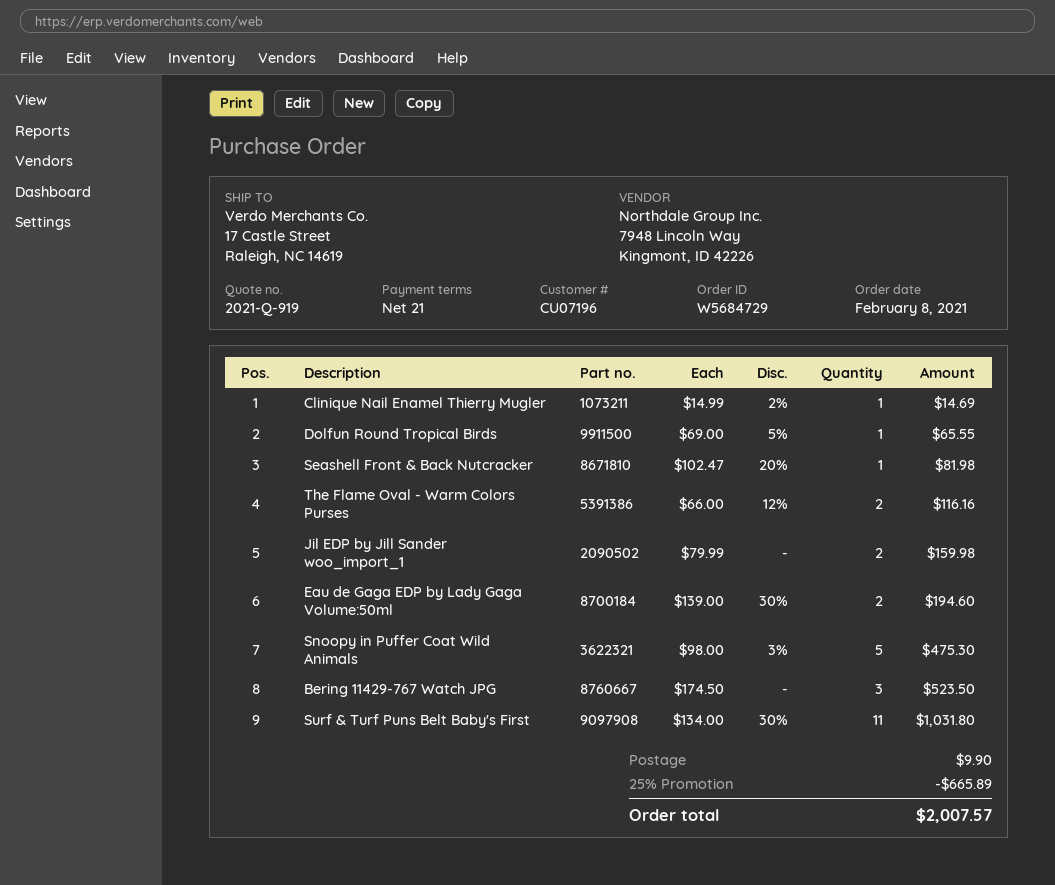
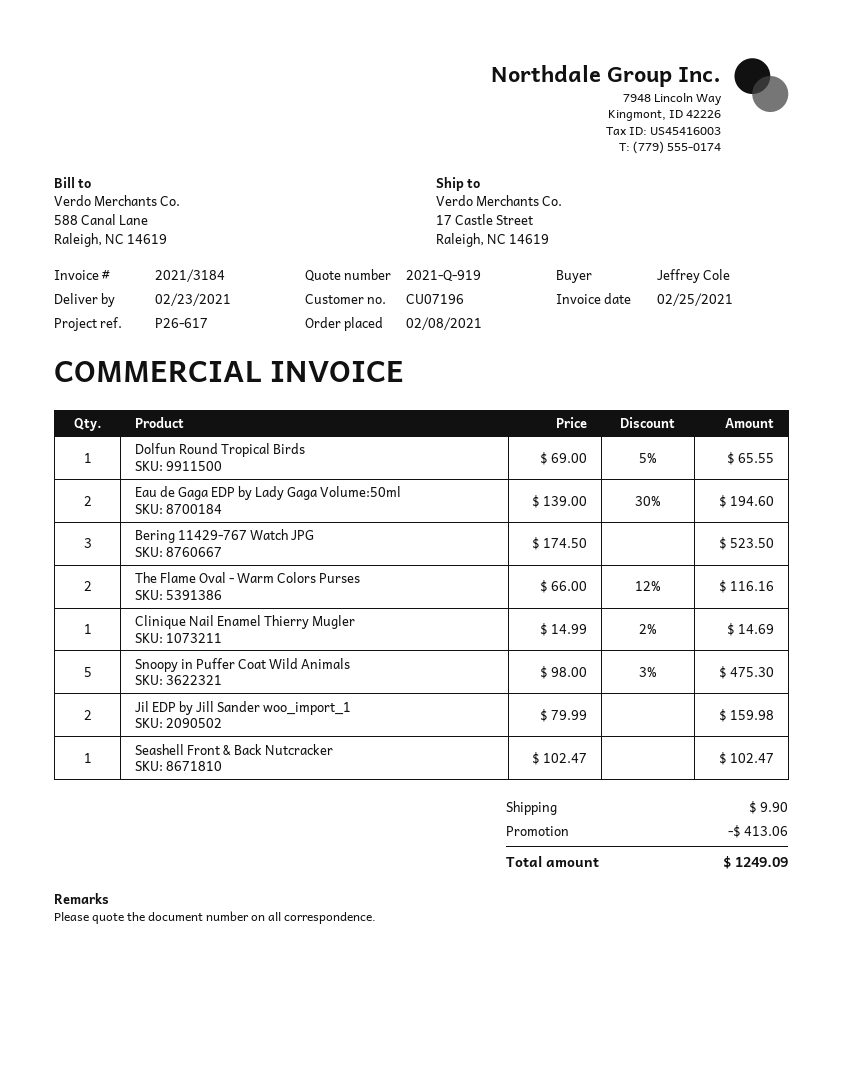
Seashell Front & Back Nutcracker: 1 x 102.47 - 20% = 81.98 -> 1 x 102.47 = 102.47
Surf & Turf Puns Belt Baby's First: 11 x 134.00 - 30% = 1031.80 -> none
discount: 665.89 -> 413.06
total: 2007.57 -> 1249.09

